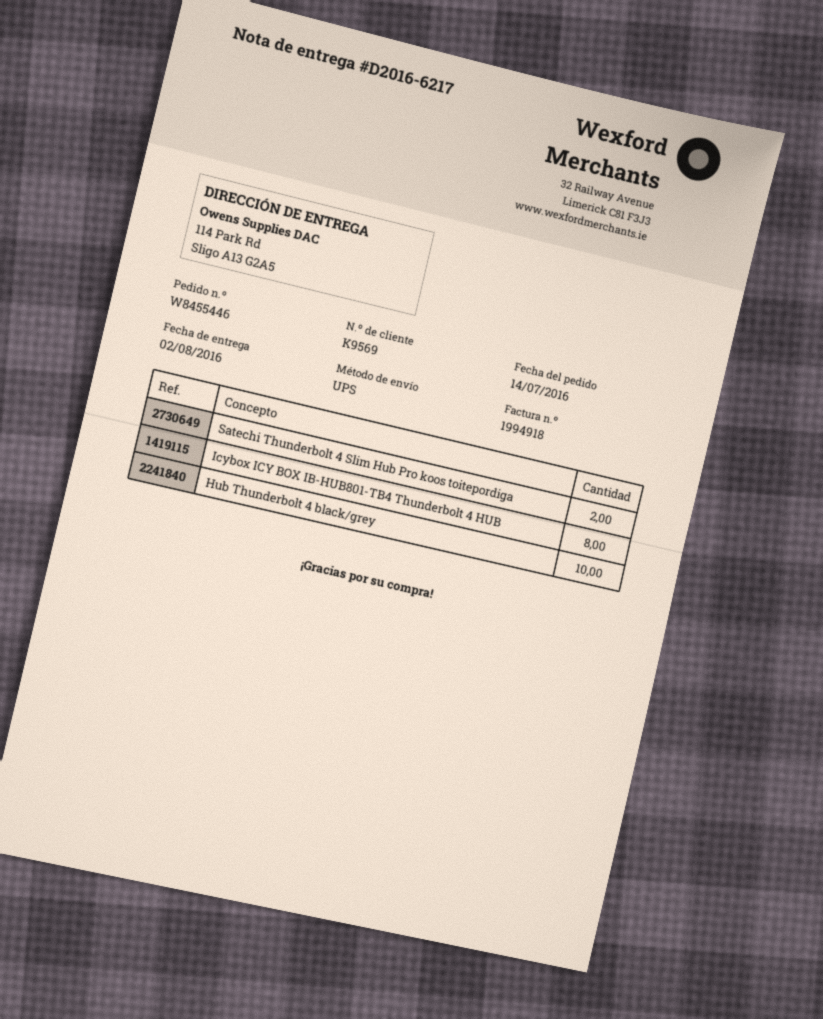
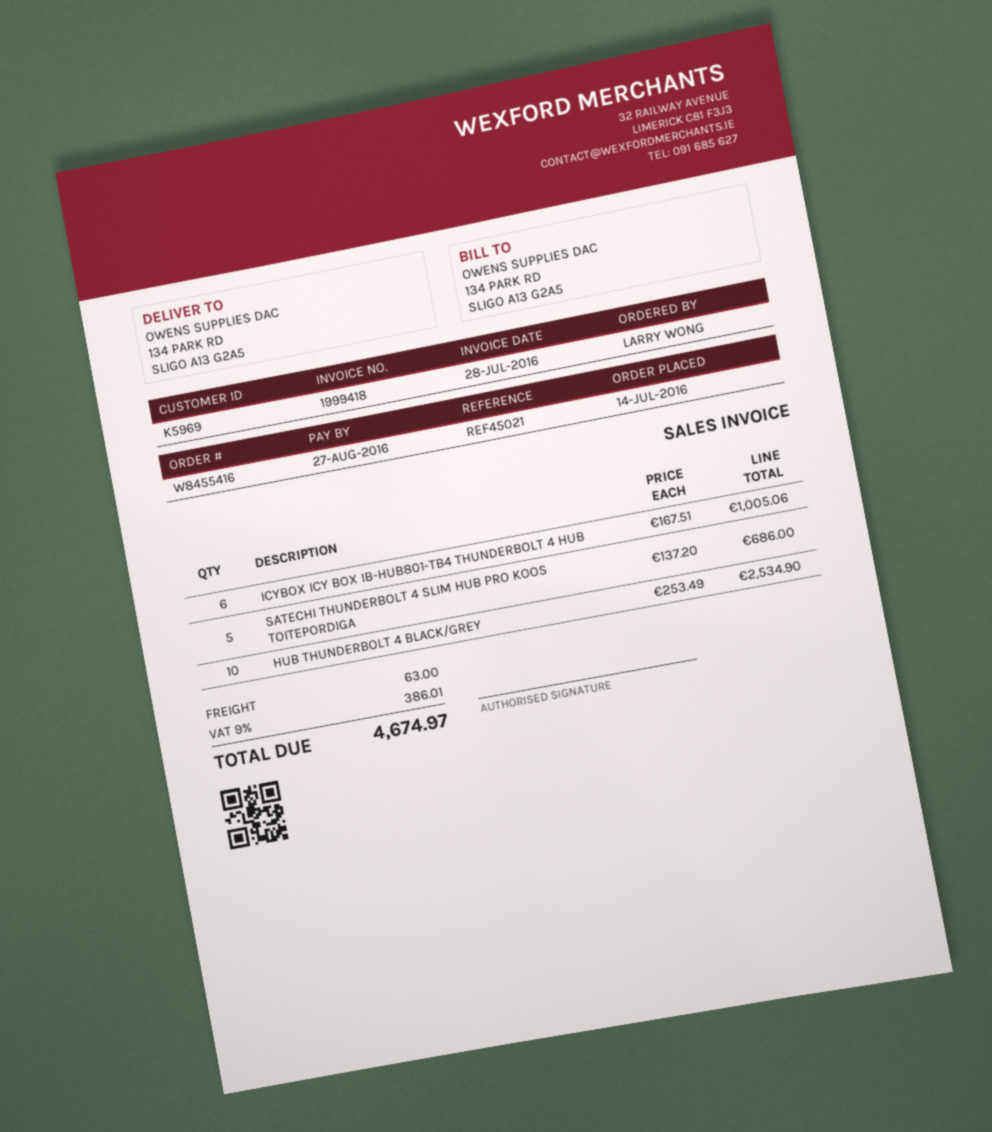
order number: W8455446 -> W8455416
invoice number: 1994918 -> 1999418
customer number: K9569 -> K5969
ship to: 114 Park Rd, Sligo A13 G2A5 -> 134 PARK RD, SLIGO A13 G2A5
Satechi Thunderbolt 4 Slim Hub Pro koos toitepordiga: 2 -> 5
Icybox ICY BOX IB-HUB801-TB4 Thunderbolt 4 HUB: 8 -> 6

